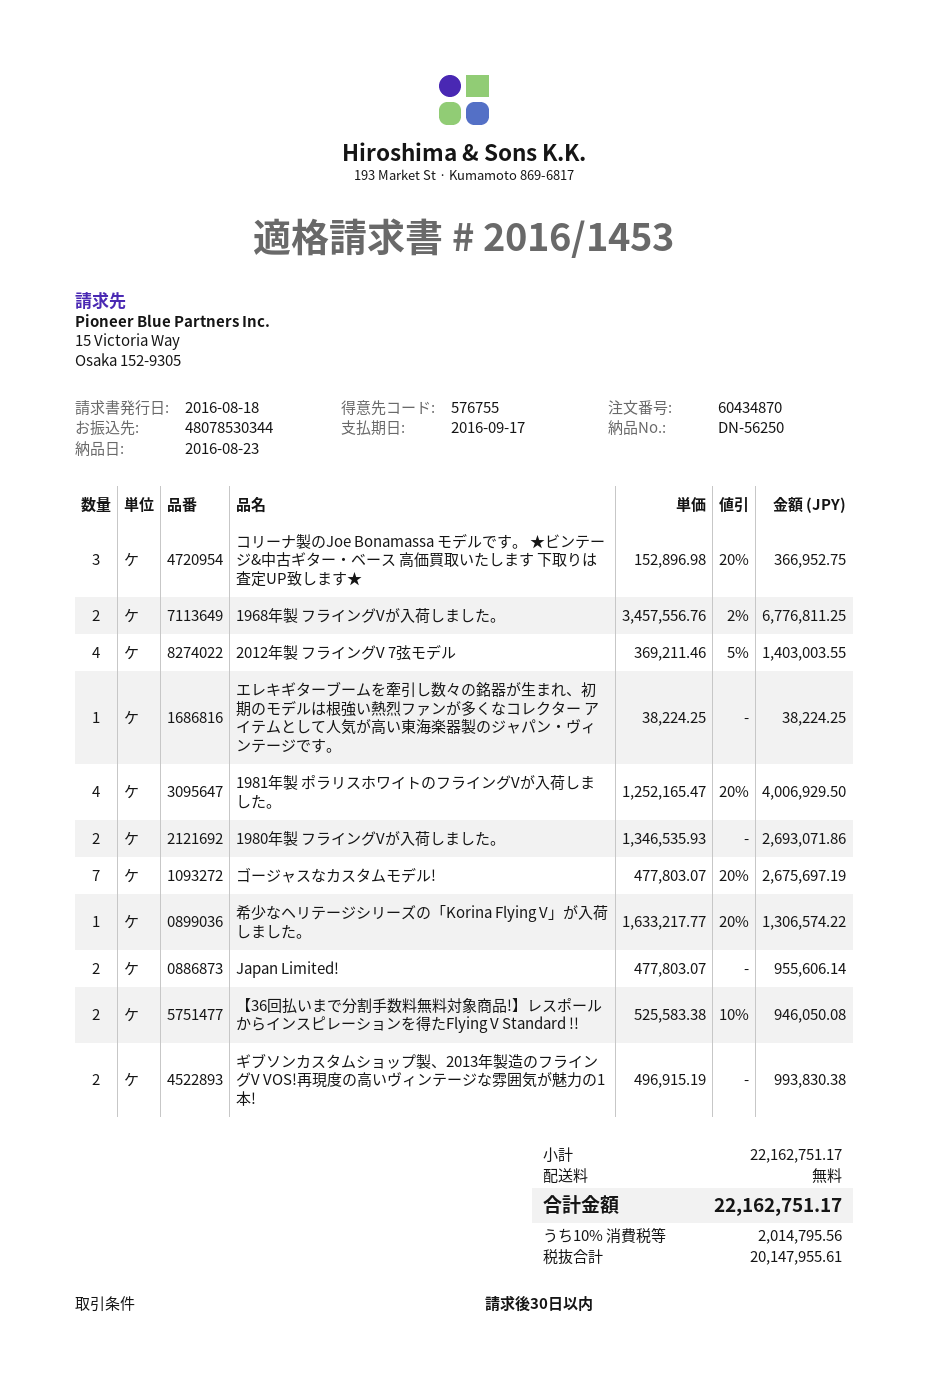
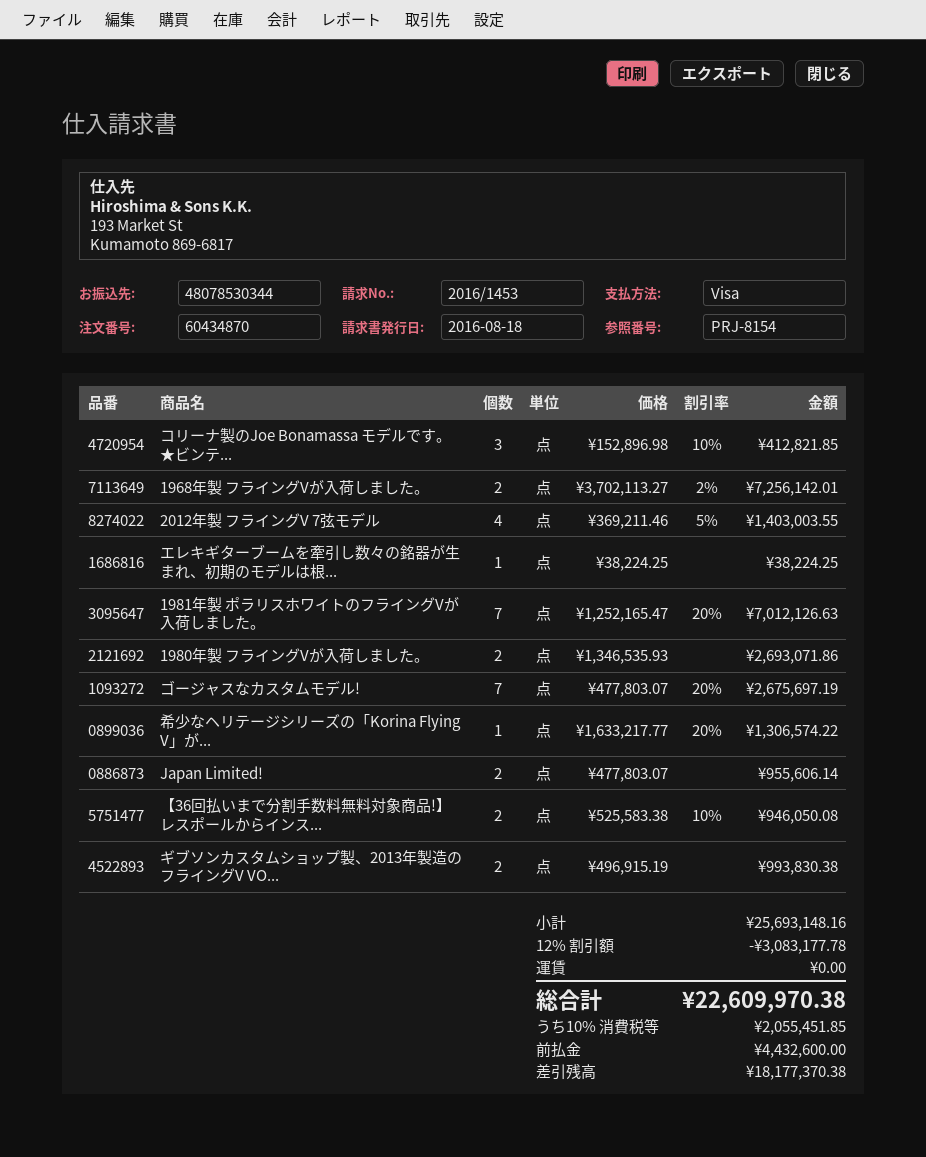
コリーナ製のJoe Bonamassa モデルです。 ★ビンテージ&中古ギター・ベース 高価買取いたします 下取りは査定UP致します★: 3 x 152896.98 - 20% = 366952.75 -> 3 x 152896.98 - 10% = 412821.85
1968年製 フライングVが入荷しました。: 2 x 3457556.76 - 2% = 6776811.25 -> 2 x 3702113.27 - 2% = 7256142.01
1981年製 ポラリスホワイトのフライングVが入荷しました。: 4 x 1252165.47 - 20% = 4006929.50 -> 7 x 1252165.47 - 20% = 7012126.63
subtotal: 22162751.17 -> 25693148.16
discount: none -> 12% = 3083177.78
tax: 10% = 2014795.56 -> 10% = 2055451.85
total: 22162751.17 -> 22609970.38

